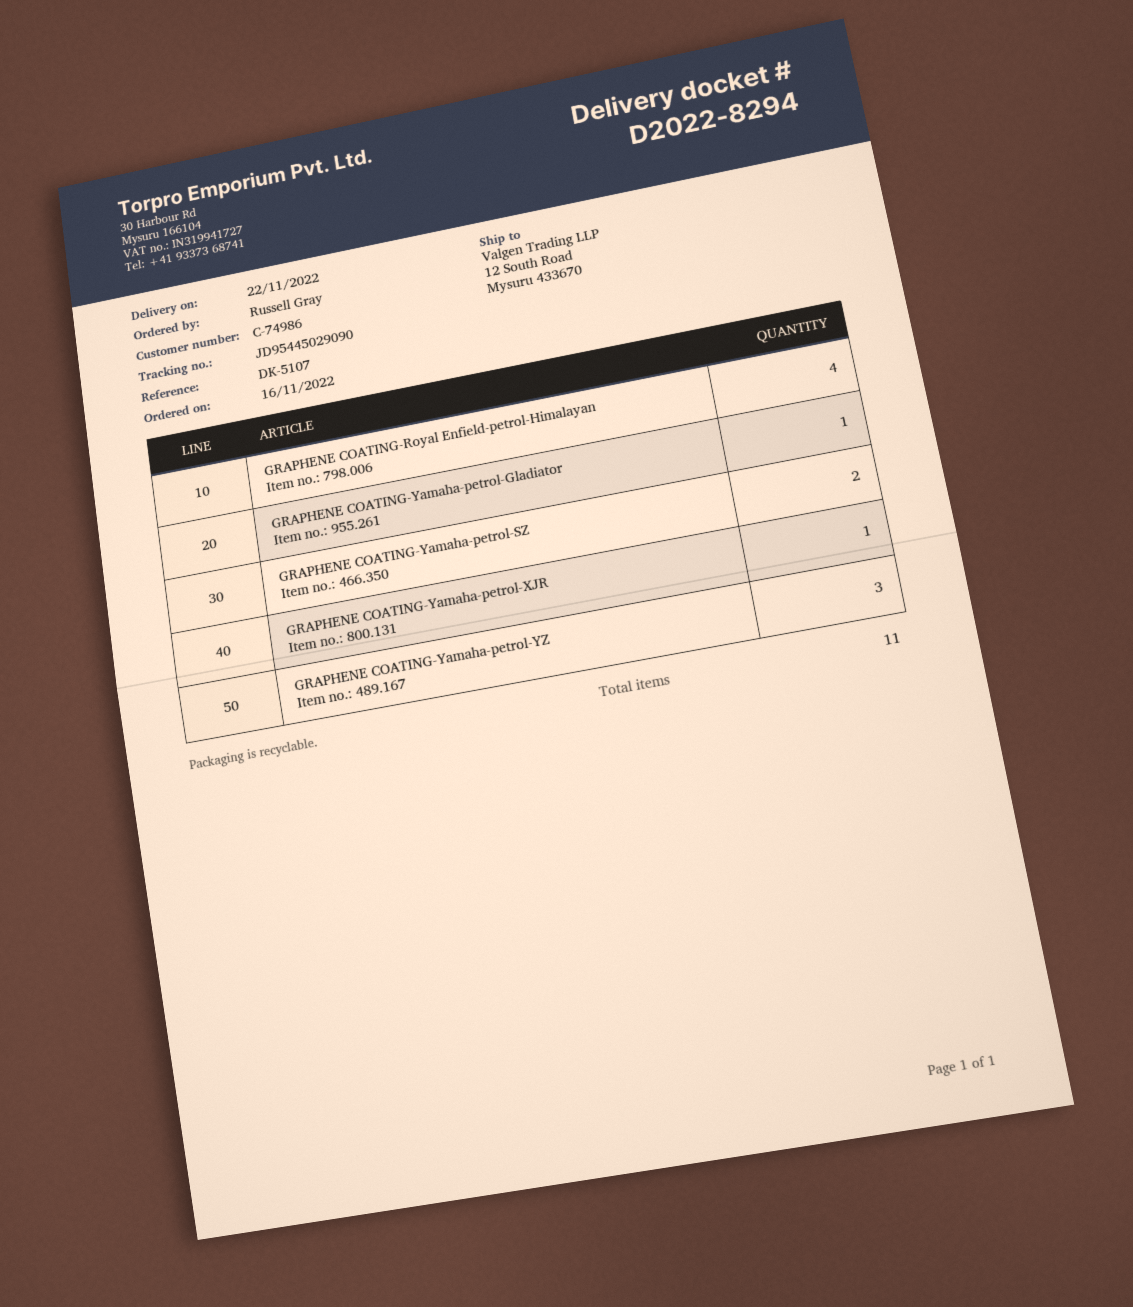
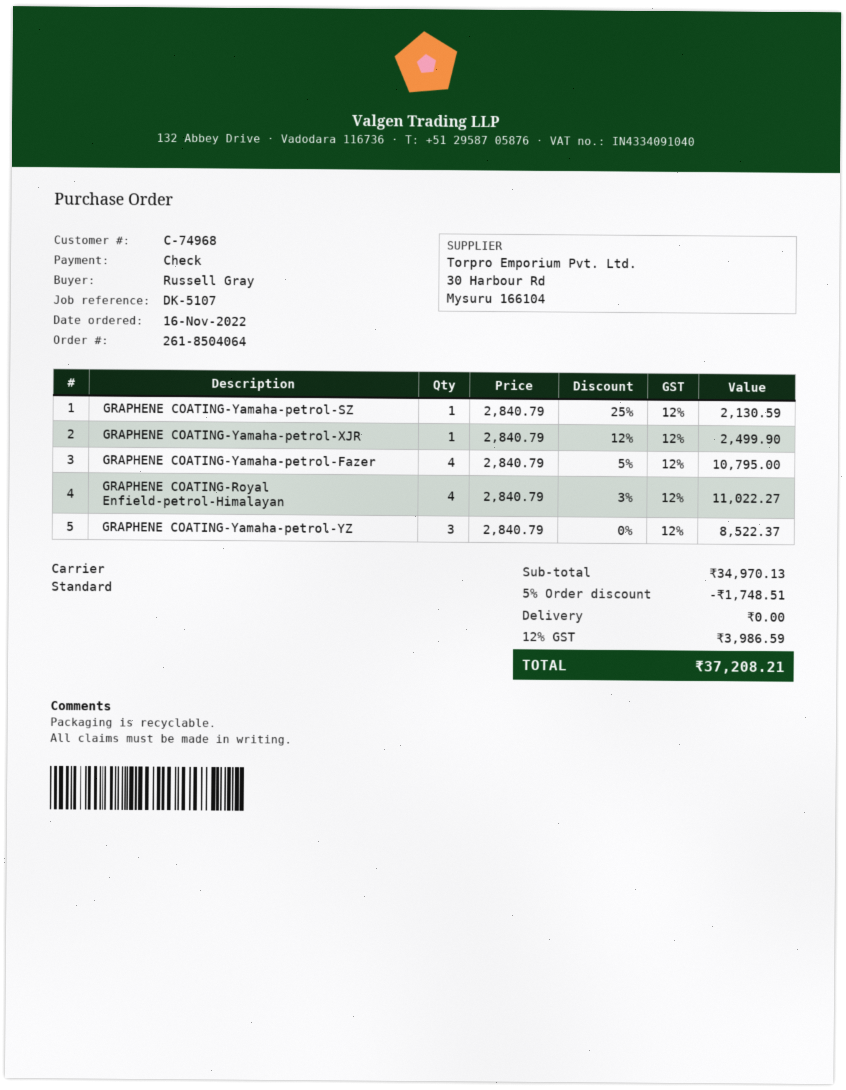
customer number: C-74986 -> C-74968
GRAPHENE COATING-Yamaha-petrol-Gladiator: 1 -> none
GRAPHENE COATING-Yamaha-petrol-SZ: 2 -> 1
GRAPHENE COATING-Yamaha-petrol-Fazer: none -> 4

